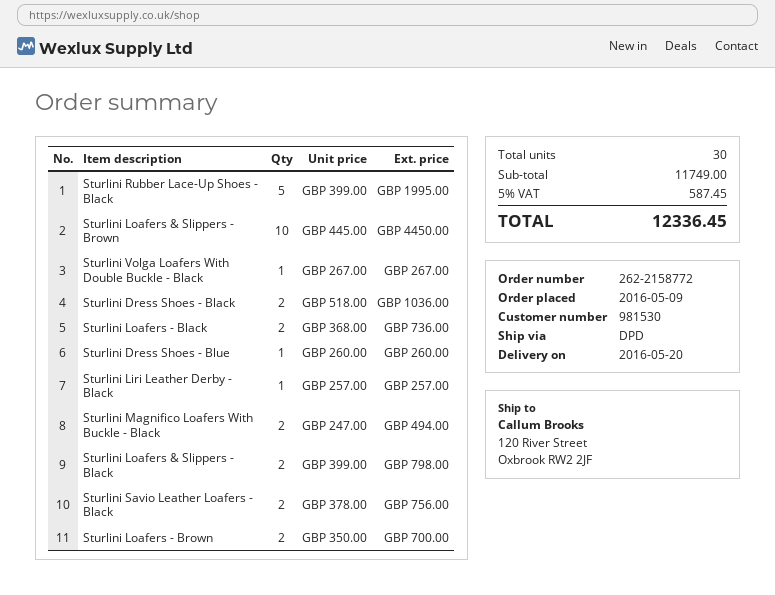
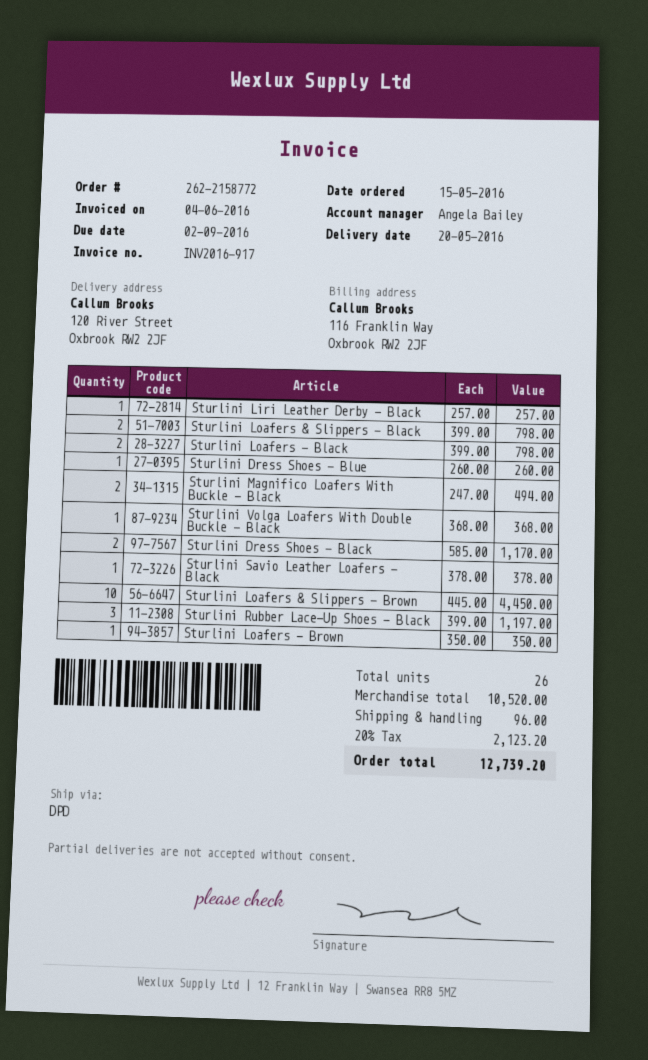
order date: 2016-05-09 -> 2016-05-15
Sturlini Rubber Lace-Up Shoes - Black: 5 x 399.00 = 1995.00 -> 3 x 399.00 = 1197.00
Sturlini Volga Loafers With Double Buckle - Black: 1 x 267.00 = 267.00 -> 1 x 368.00 = 368.00
Sturlini Dress Shoes - Black: 2 x 518.00 = 1036.00 -> 2 x 585.00 = 1170.00
Sturlini Loafers - Black: 2 x 368.00 = 736.00 -> 2 x 399.00 = 798.00
Sturlini Savio Leather Loafers - Black: 2 x 378.00 = 756.00 -> 1 x 378.00 = 378.00
Sturlini Loafers - Brown: 2 x 350.00 = 700.00 -> 1 x 350.00 = 350.00
total quantity: 30 -> 26
subtotal: 11749.00 -> 10520.00
shipping: none -> 96.00
tax: 5% = 587.45 -> 20% = 2123.20
total: 12336.45 -> 12739.20

